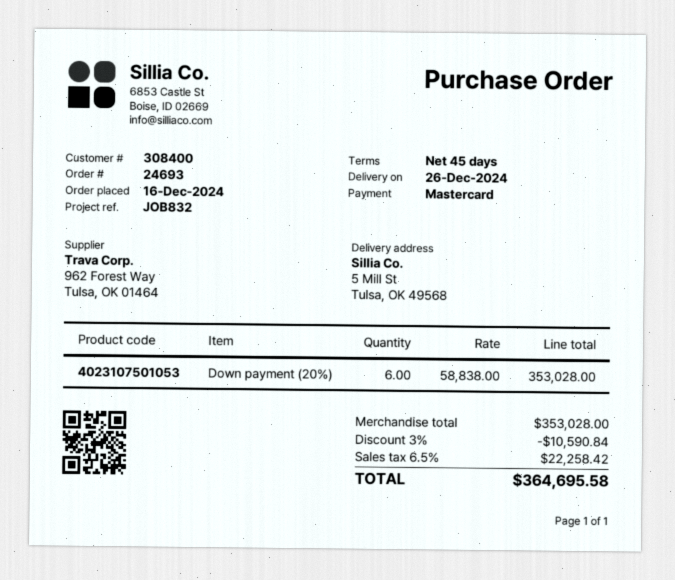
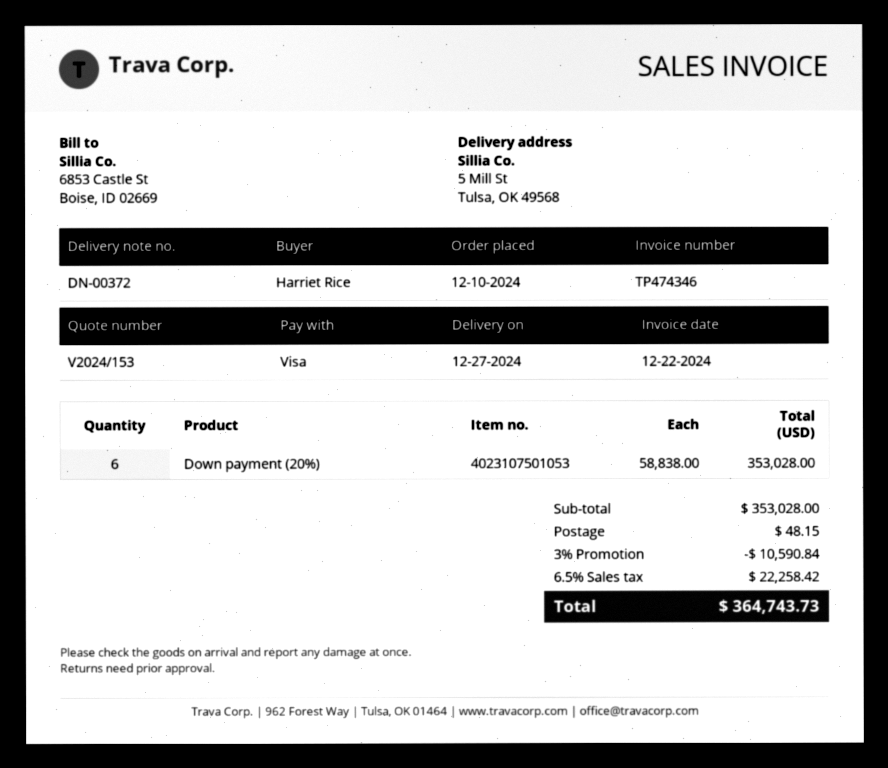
order date: 2024-12-16 -> 2024-12-10
delivery date: 2024-12-26 -> 2024-12-27
payment method: Mastercard -> Visa
shipping: none -> 48.15
total: 364695.58 -> 364743.73

